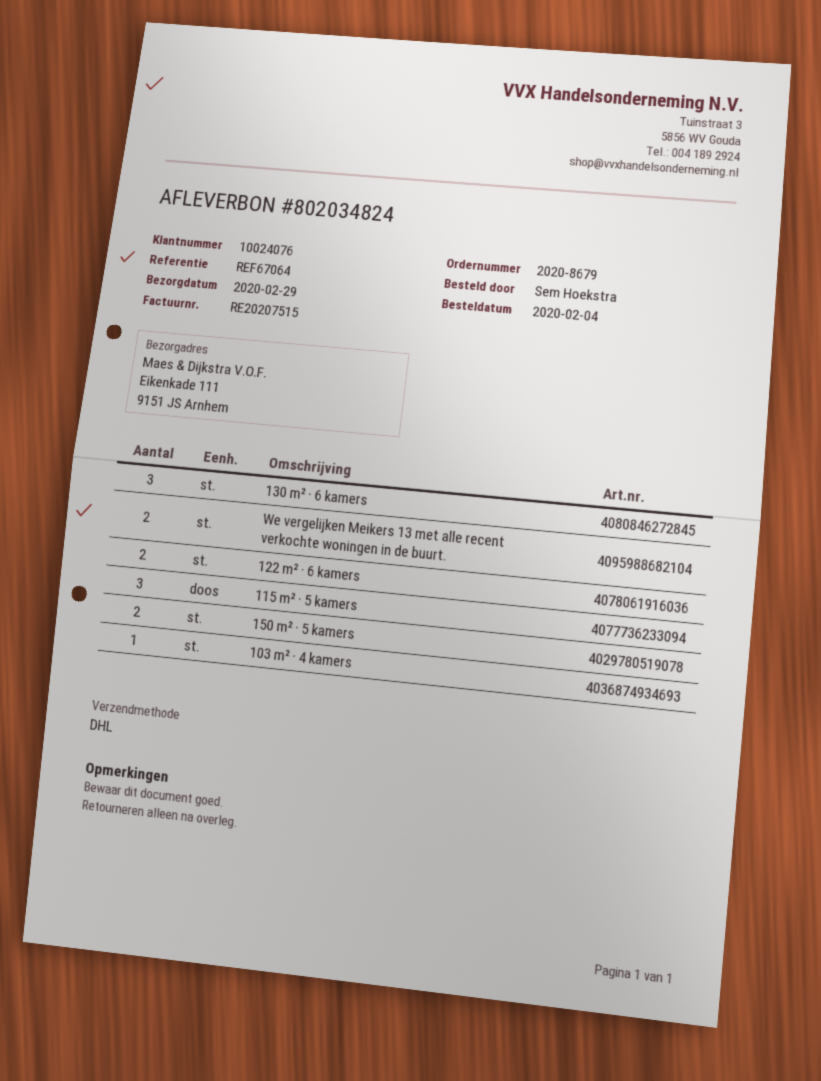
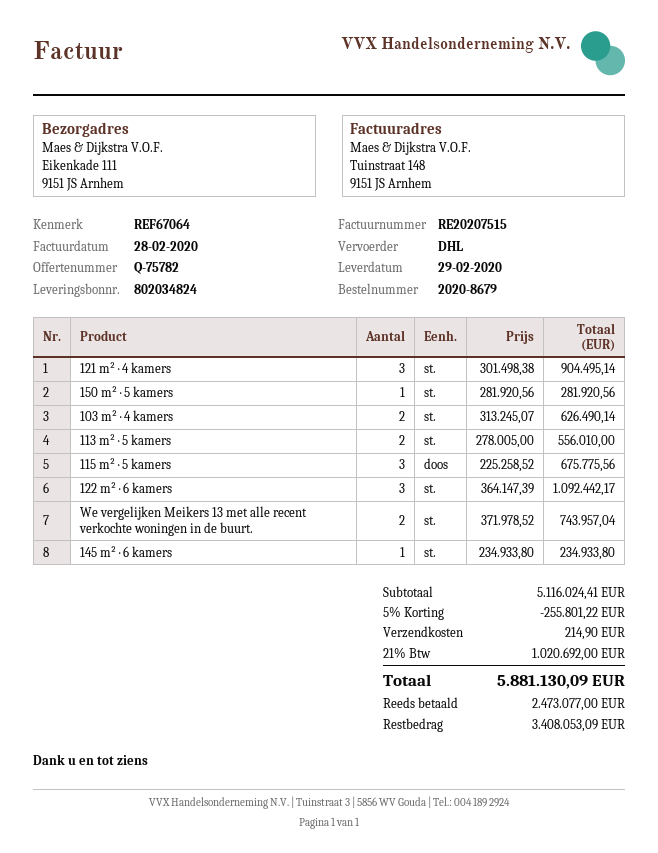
130 m² · 6 kamers: 3 -> none
122 m² · 6 kamers: 2 -> 3
150 m² · 5 kamers: 2 -> 1
103 m² · 4 kamers: 1 -> 2
121 m² · 4 kamers: none -> 3
113 m² · 5 kamers: none -> 2
145 m² · 6 kamers: none -> 1

